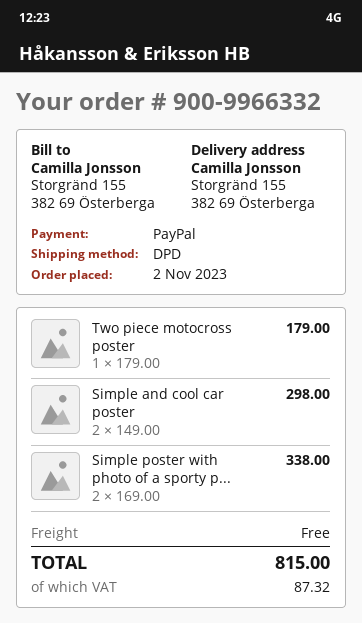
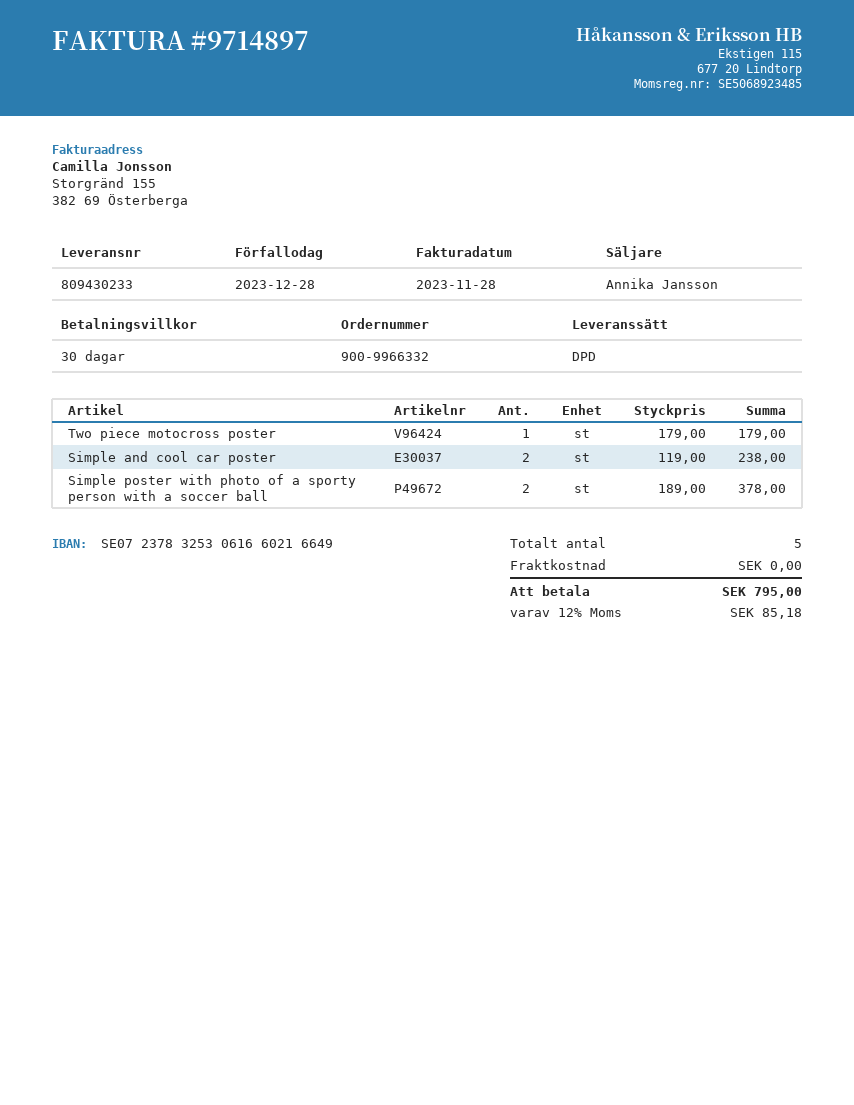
Simple and cool car poster: 2 x 149.00 = 298.00 -> 2 x 119.00 = 238.00
Simple poster with photo of a sporty p...: 2 x 169.00 = 338.00 -> 2 x 189.00 = 378.00
tax: 87.32 -> 85.18
total: 815.00 -> 795.00

